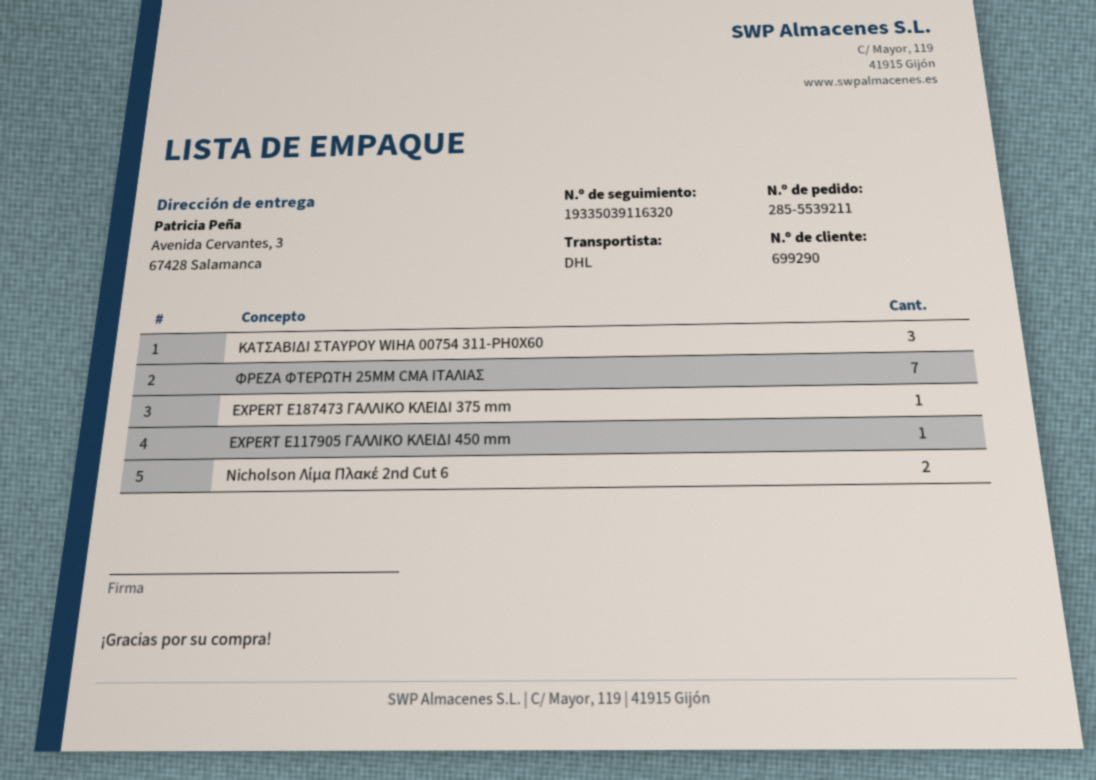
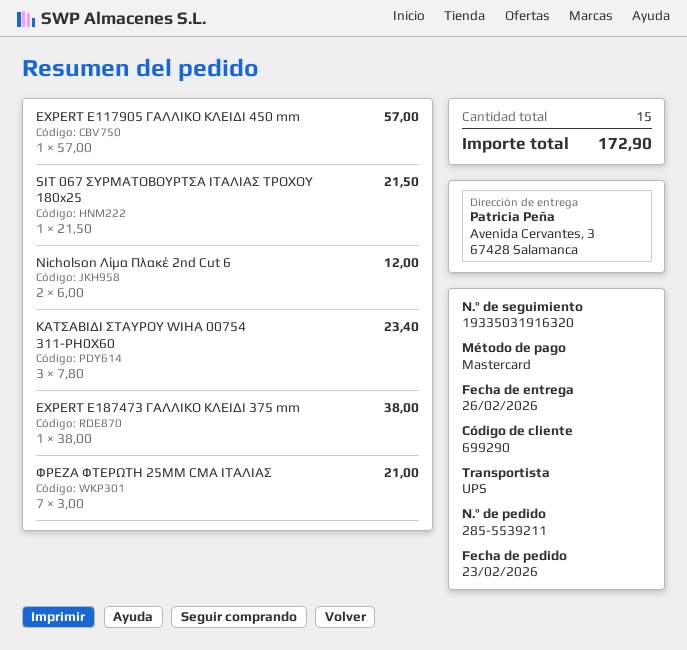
shipping method: DHL -> UPS
tracking number: 19335039116320 -> 19335031916320
SIT 067 ΣΥΡΜΑΤΟΒΟΥΡΤΣΑ ΙΤΑΛΙΑΣ ΤΡΟΧΟΥ 180x25: none -> 1

